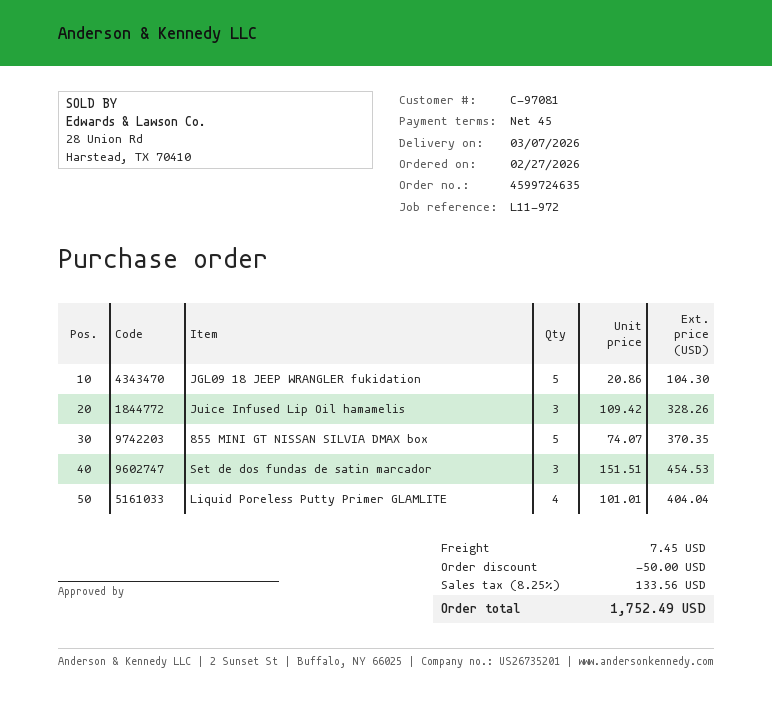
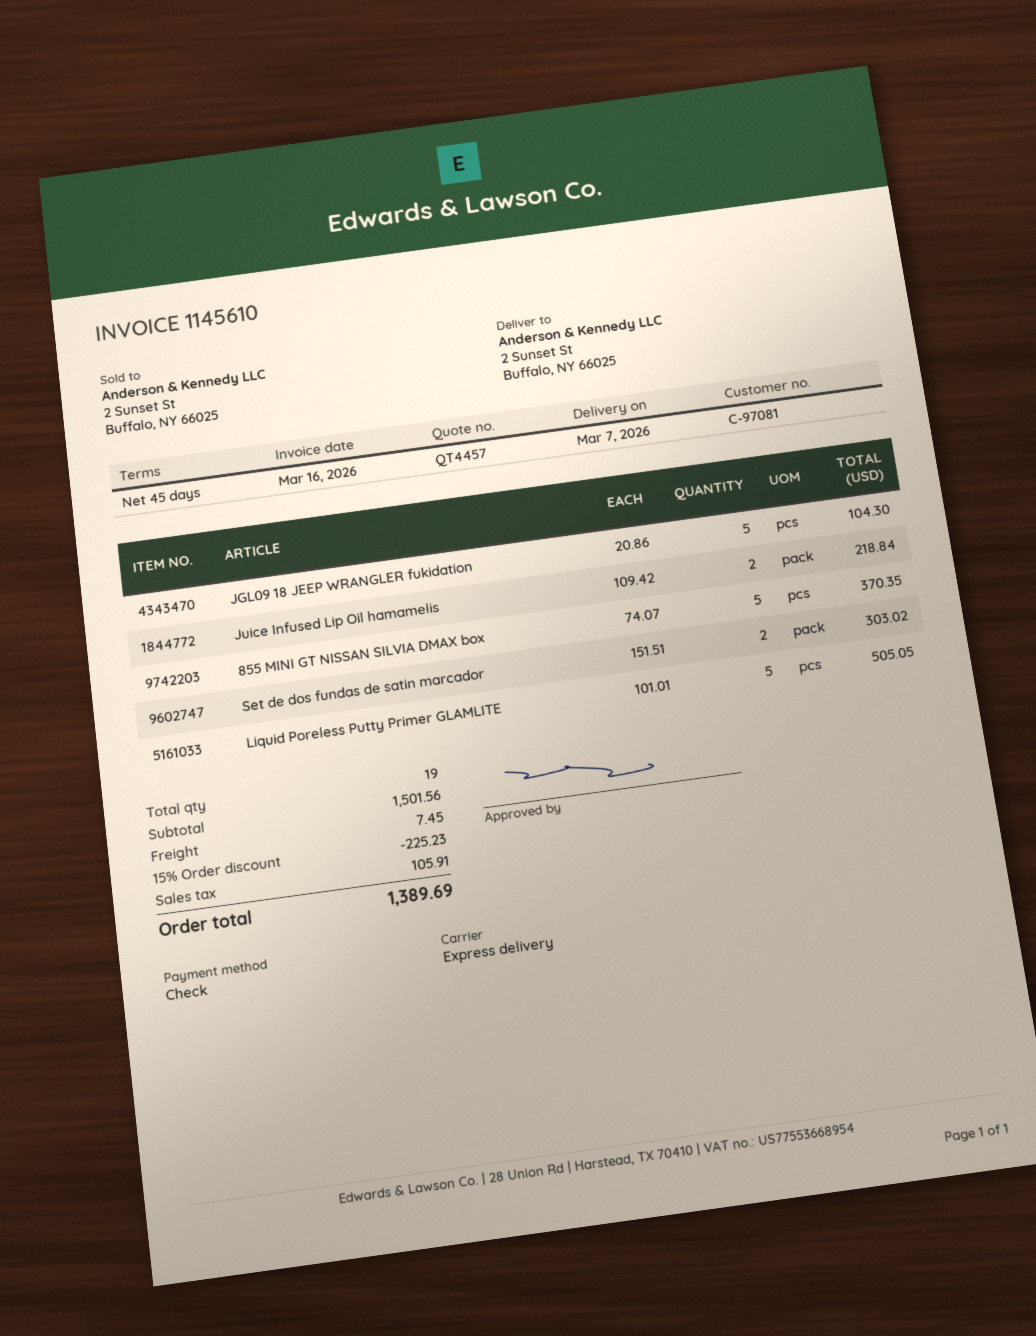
Juice Infused Lip Oil hamamelis: 3 x 109.42 = 328.26 -> 2 x 109.42 = 218.84
Set de dos fundas de satin marcador: 3 x 151.51 = 454.53 -> 2 x 151.51 = 303.02
Liquid Poreless Putty Primer GLAMLITE: 4 x 101.01 = 404.04 -> 5 x 101.01 = 505.05
discount: 50.00 -> 225.23
tax: 133.56 -> 105.91
total: 1752.49 -> 1389.69

